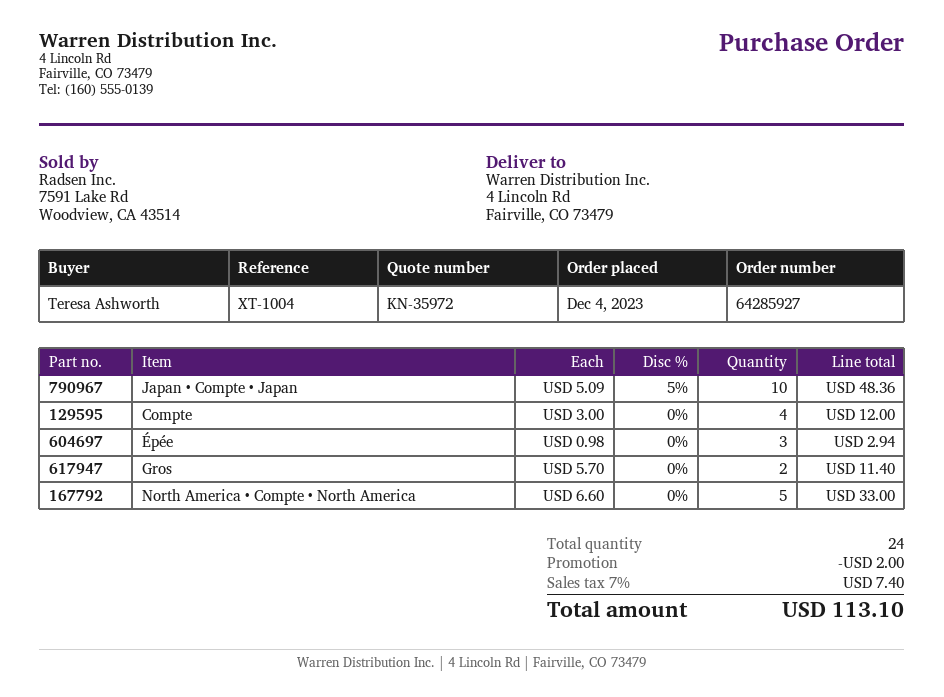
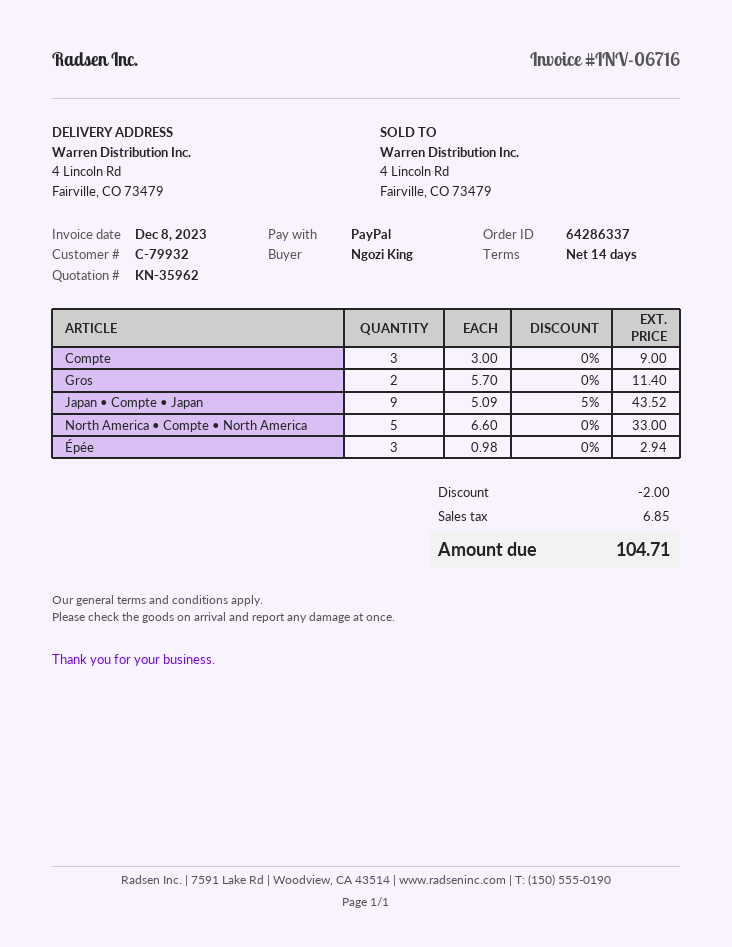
quote number: KN-35972 -> KN-35962
order number: 64285927 -> 64286337
ordered by: Teresa Ashworth -> Ngozi King
Japan • Compte • Japan: 10 x 5.09 - 5% = 48.36 -> 9 x 5.09 - 5% = 43.52
Compte: 4 x 3.00 = 12.00 -> 3 x 3.00 = 9.00
tax: 7.40 -> 6.85
total: 113.10 -> 104.71

